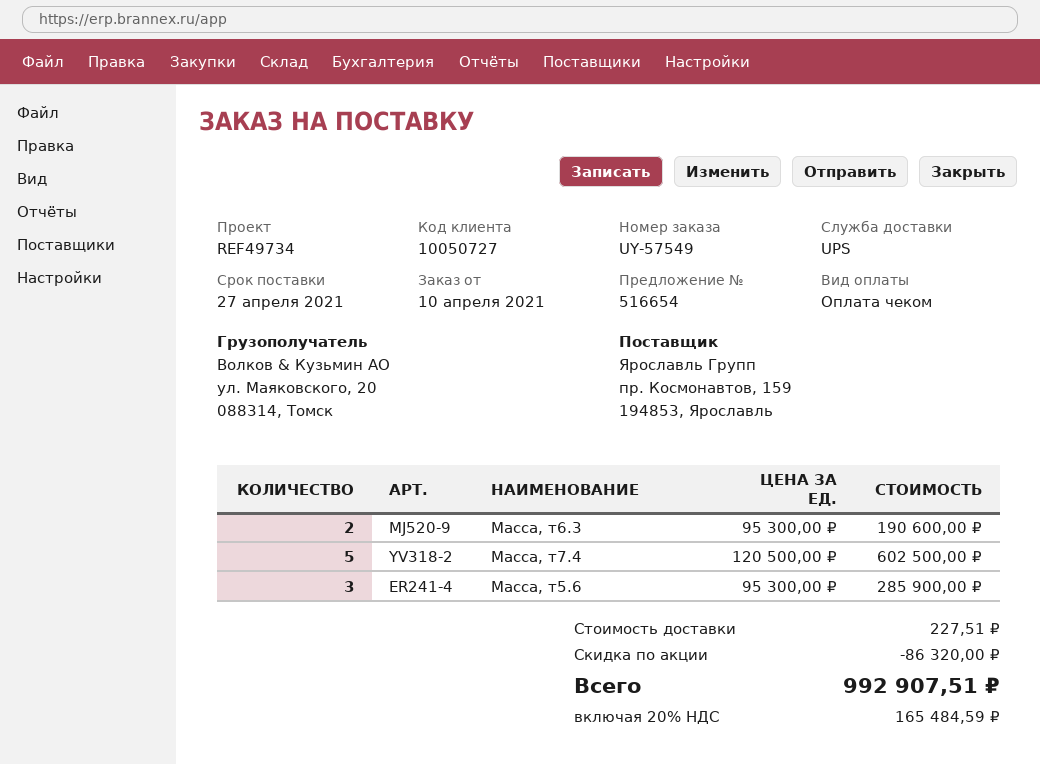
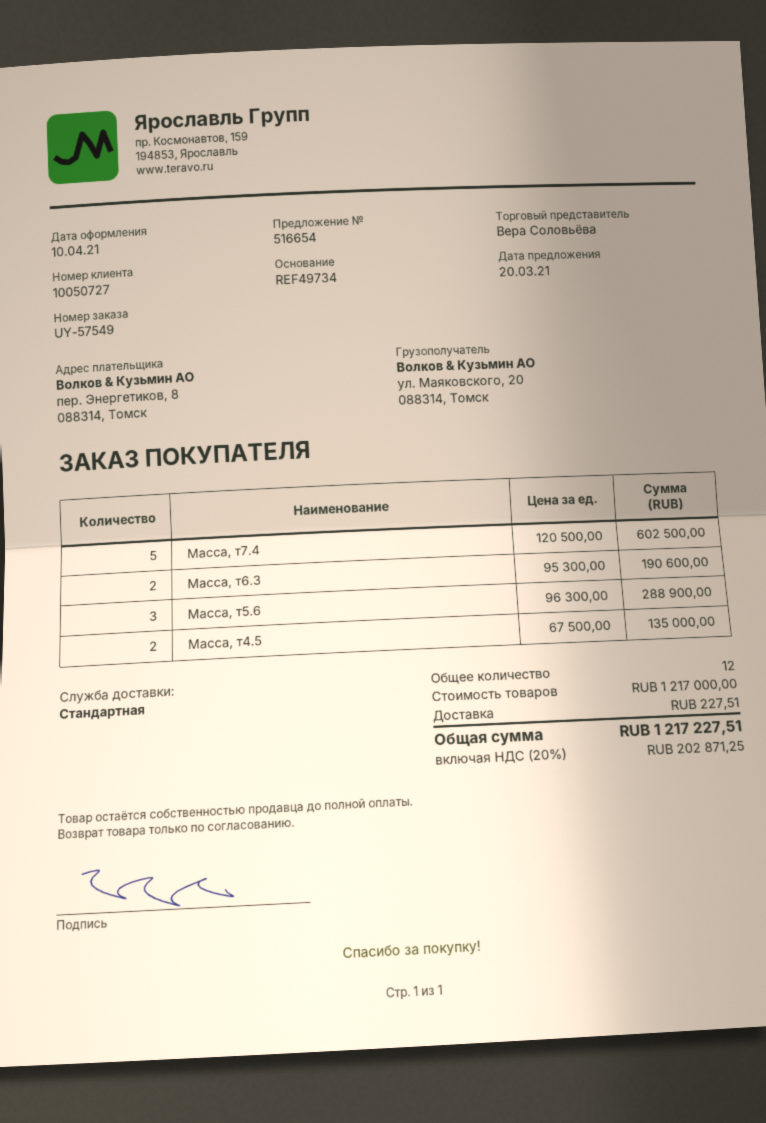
shipping method: UPS -> standard
Масса, т5.6: 3 x 95300.00 = 285900.00 -> 3 x 96300.00 = 288900.00
Масса, т4.5: none -> 2 x 67500.00 = 135000.00
discount: 86320.00 -> none
tax: 20% = 165484.59 -> 20% = 202871.25
total: 992907.51 -> 1217227.51

